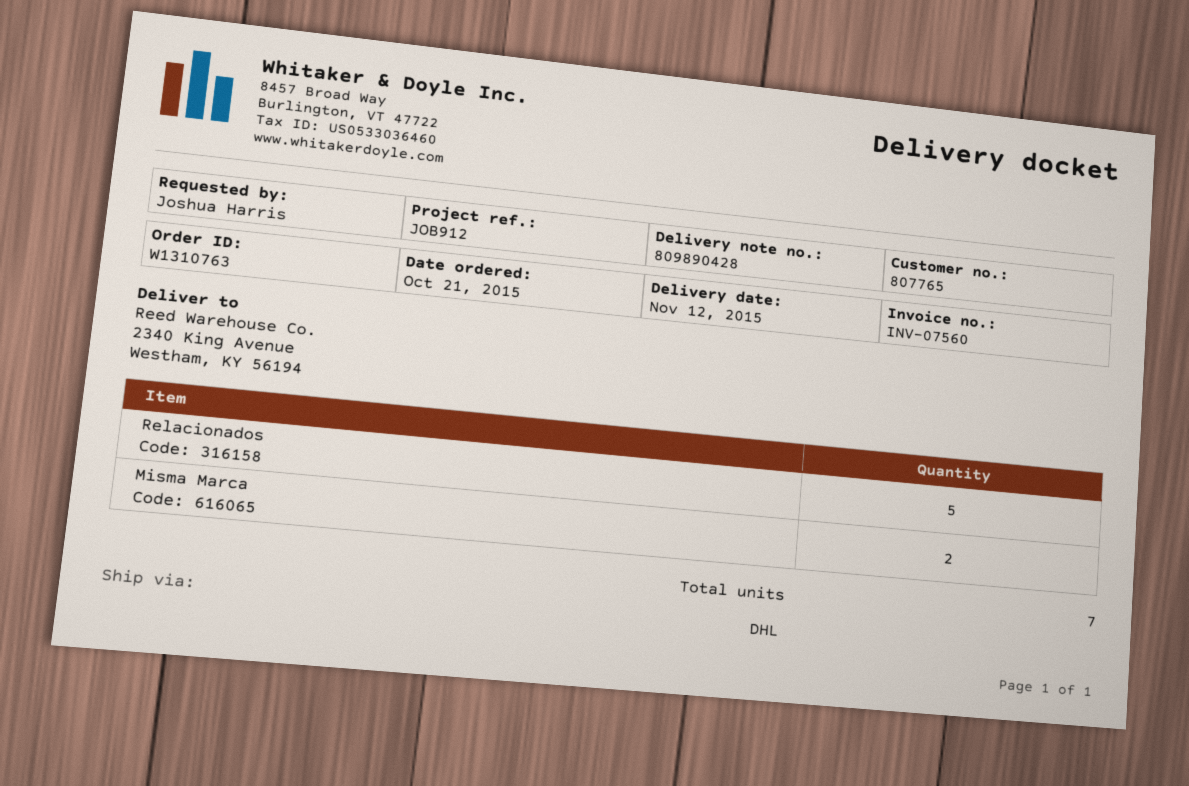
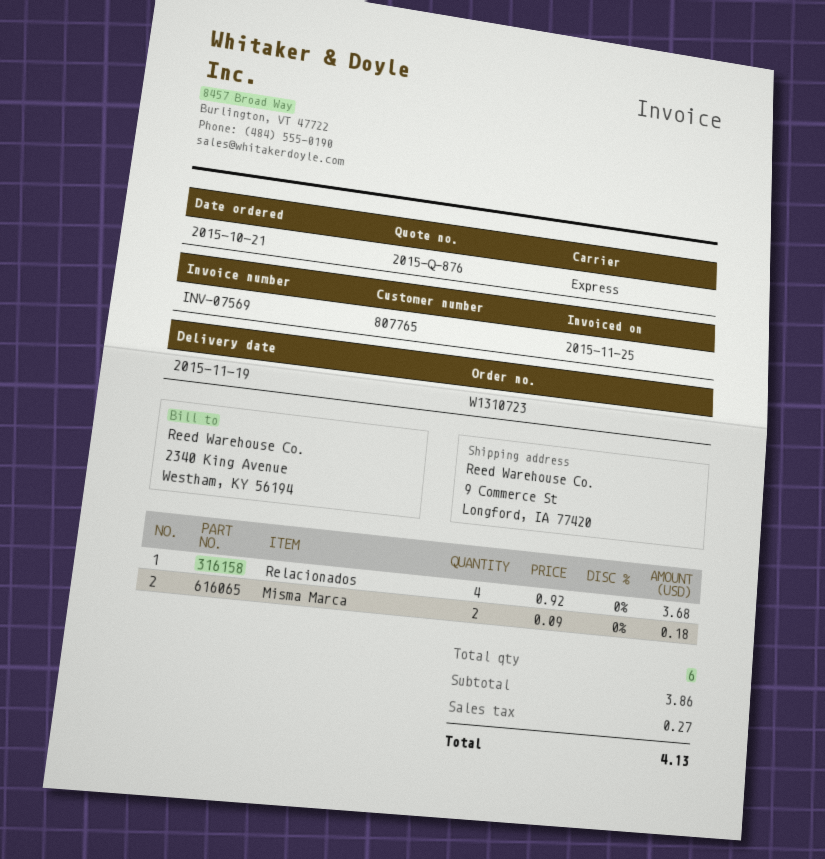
order number: W1310763 -> W1310723
delivery date: 2015-11-12 -> 2015-11-19
invoice number: INV-07560 -> INV-07569
shipping method: DHL -> express
ship to: 2340 King Avenue, Westham, KY 56194 -> 9 Commerce St, Longford, IA 77420
Relacionados: 5 -> 4
total quantity: 7 -> 6

